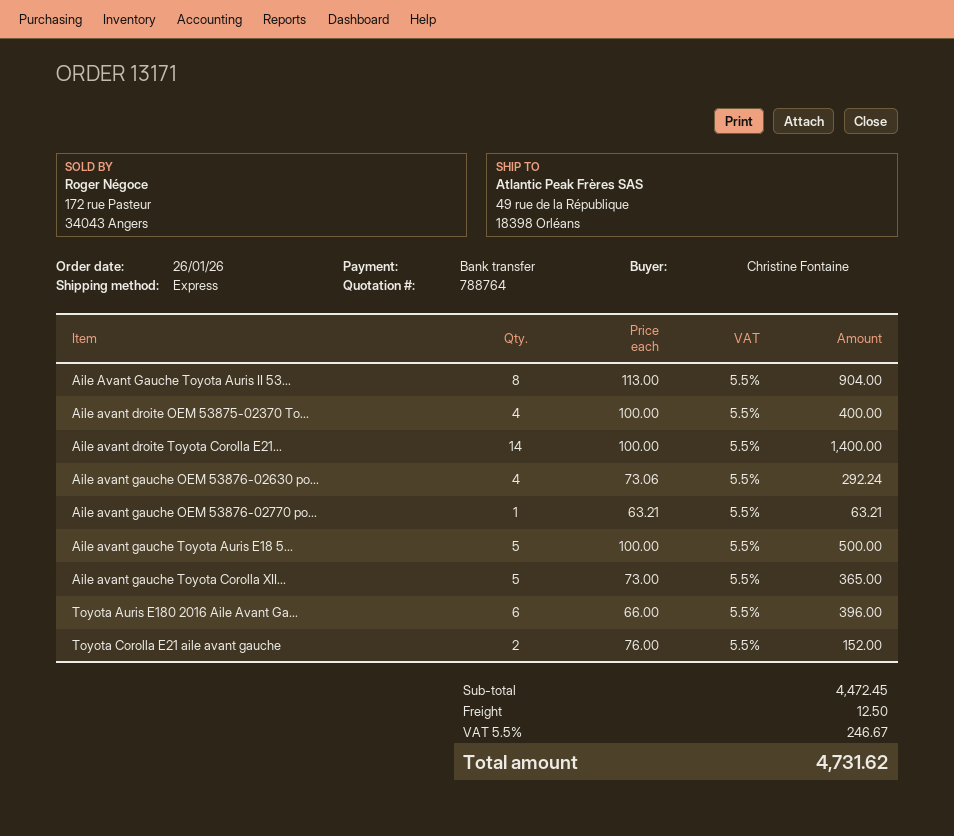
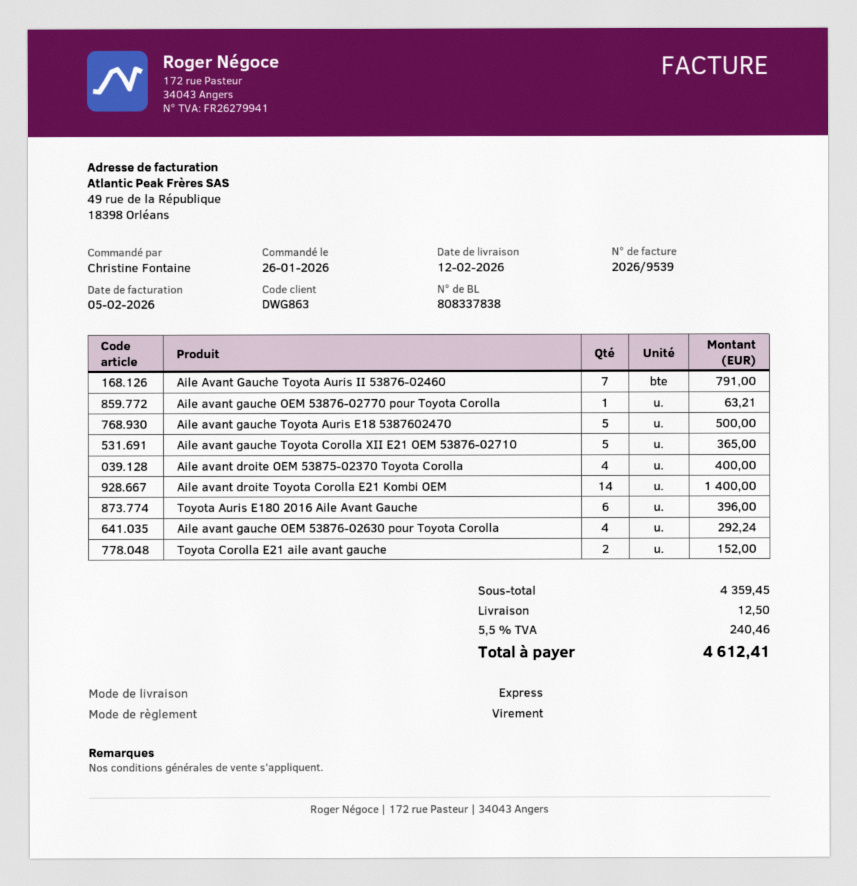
Aile Avant Gauche Toyota Auris II 53...: 8 for 904.00 -> 7 for 791.00
subtotal: 4472.45 -> 4359.45
tax: 5.5% = 246.67 -> 5.5% = 240.46
total: 4731.62 -> 4612.41

